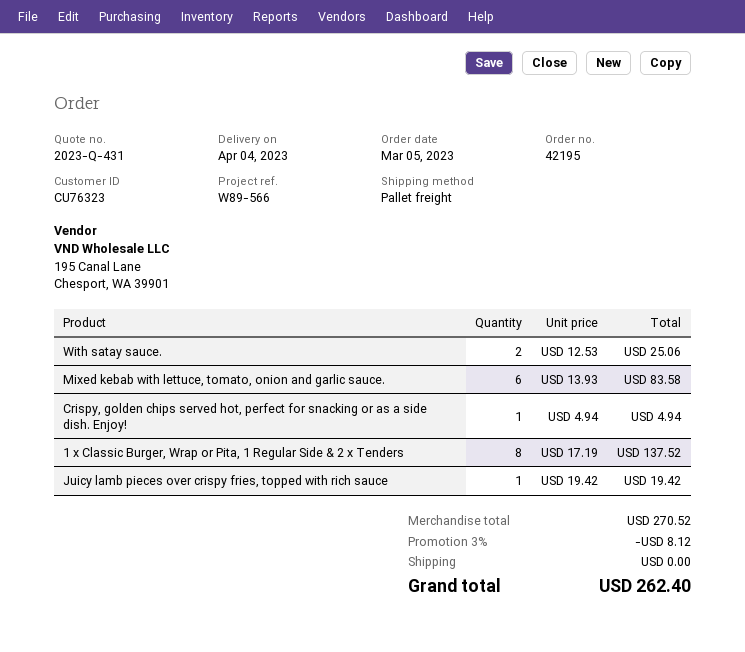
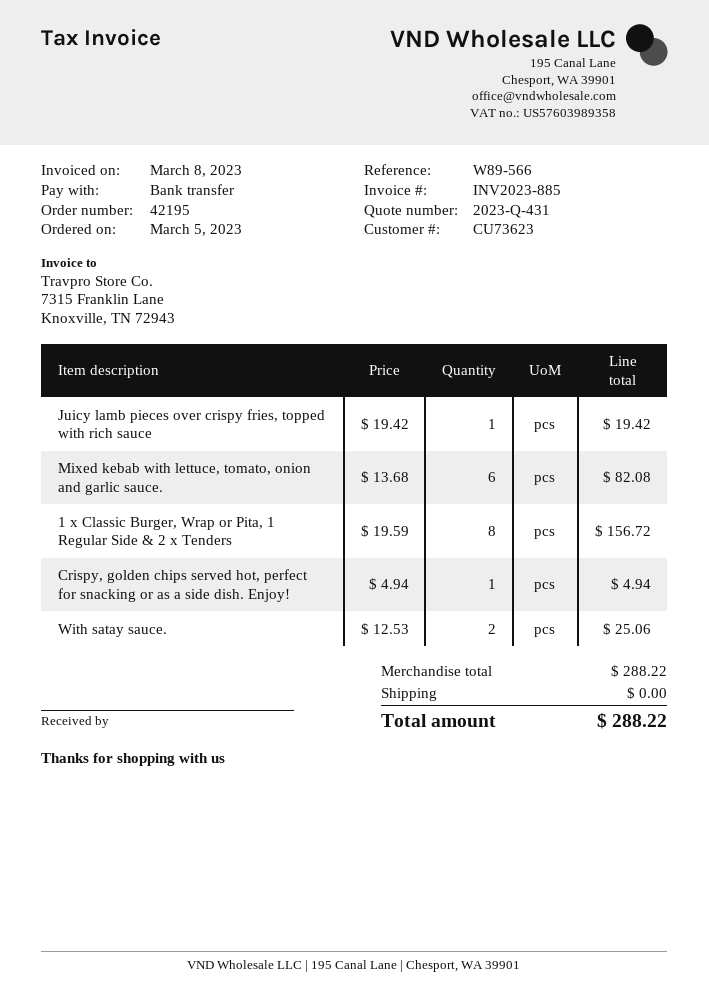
customer number: CU76323 -> CU73623
Mixed kebab with lettuce, tomato, onion and garlic sauce.: 6 x 13.93 = 83.58 -> 6 x 13.68 = 82.08
1 x Classic Burger, Wrap or Pita, 1 Regular Side & 2 x Tenders: 8 x 17.19 = 137.52 -> 8 x 19.59 = 156.72
subtotal: 270.52 -> 288.22
discount: 3% = 8.12 -> none
total: 262.40 -> 288.22

